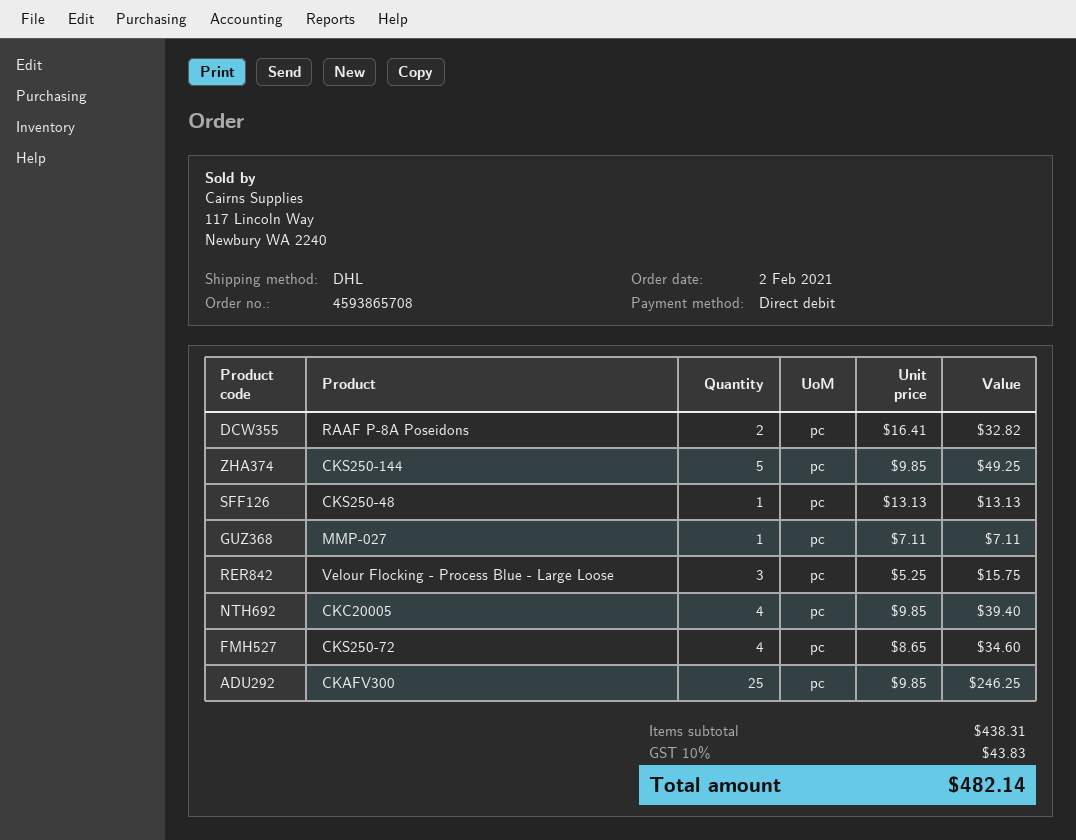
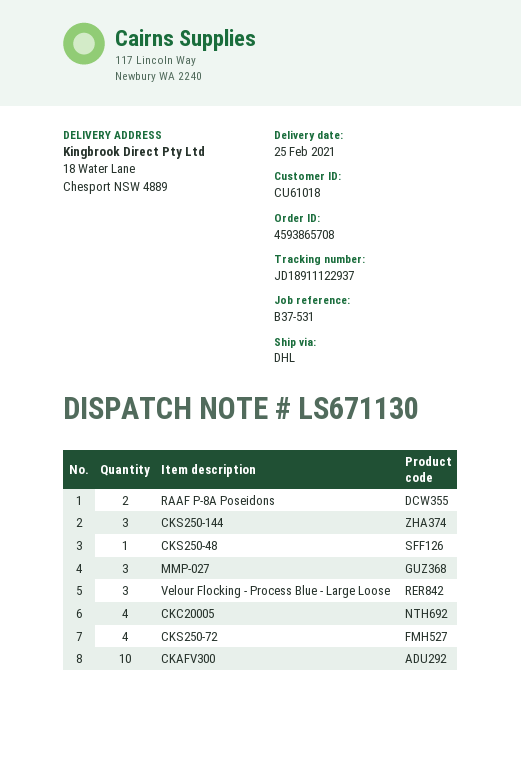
CKS250-144: 5 -> 3
MMP-027: 1 -> 3
CKAFV300: 25 -> 10

